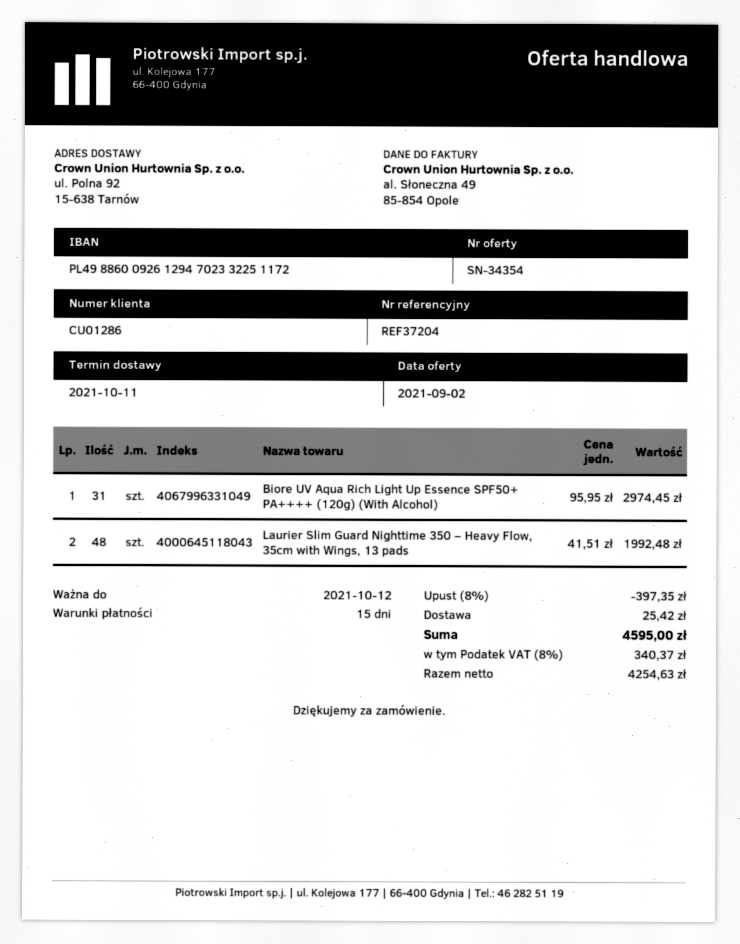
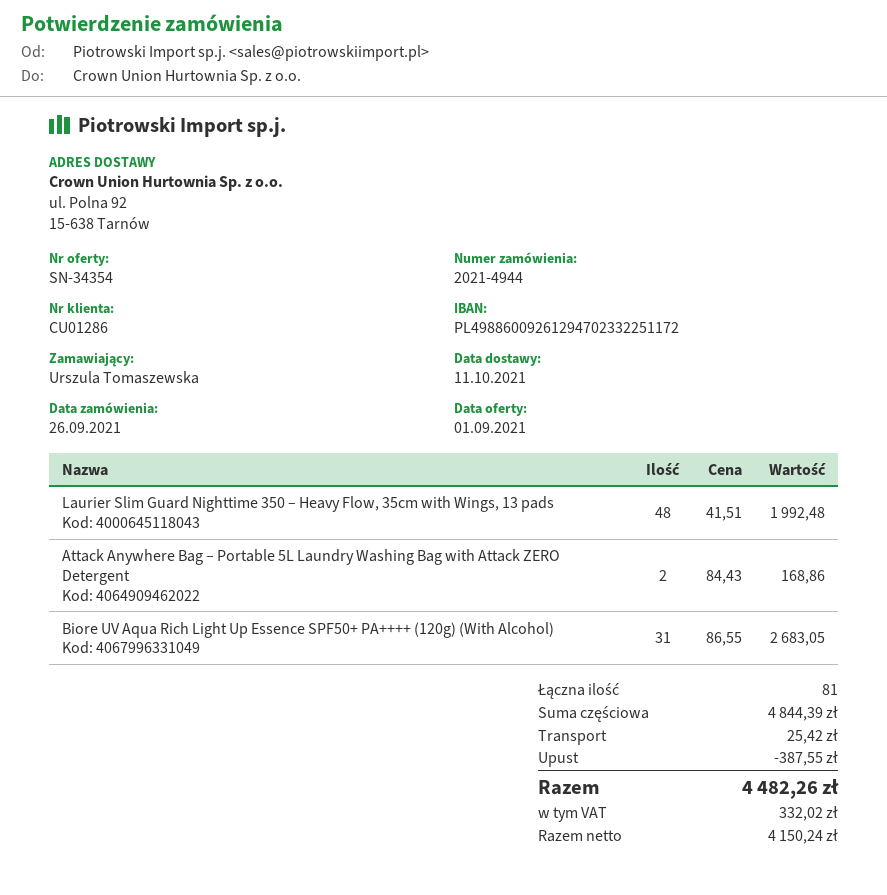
quote date: 2021-09-02 -> 2021-09-01
Biore UV Aqua Rich Light Up Essence SPF50+ PA++++ (120g) (With Alcohol): 31 x 95.95 = 2974.45 -> 31 x 86.55 = 2683.05
Attack Anywhere Bag – Portable 5L Laundry Washing Bag with Attack ZERO Detergent: none -> 2 x 84.43 = 168.86
discount: 397.35 -> 387.55
net: 4254.63 -> 4150.24
tax: 340.37 -> 332.02
total: 4595.00 -> 4482.26

